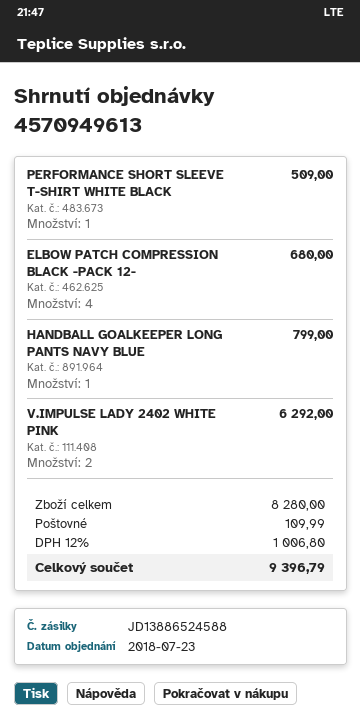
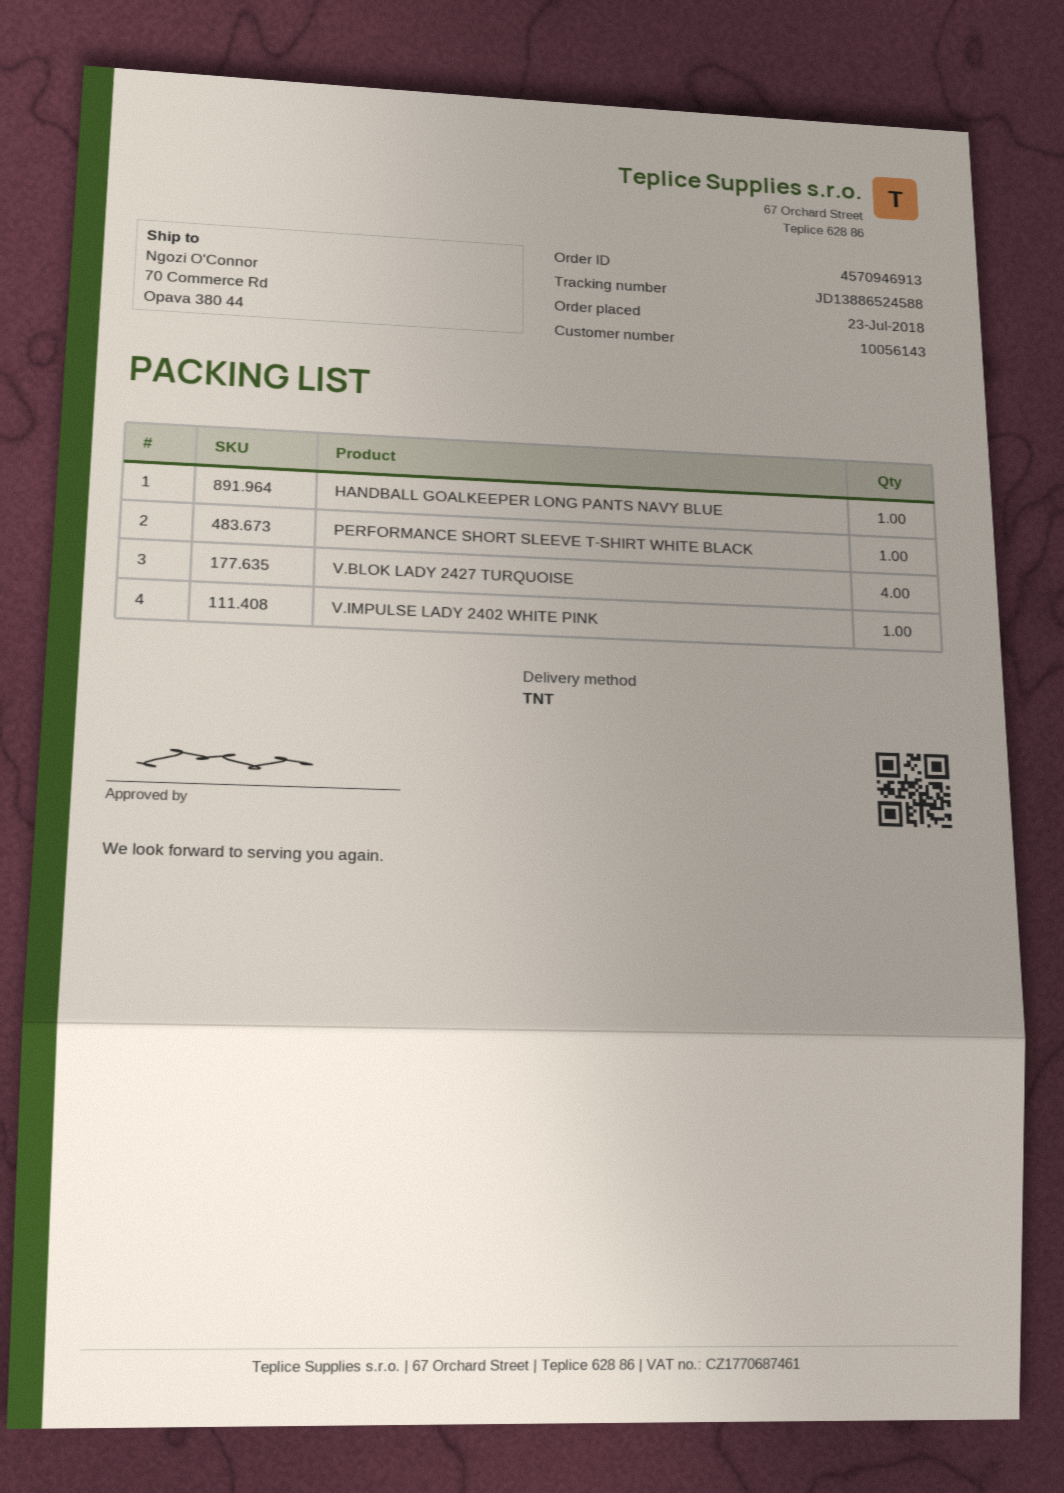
order number: 4570949613 -> 4570946913
ELBOW PATCH COMPRESSION BLACK -PACK 12-: 4 -> none
V.IMPULSE LADY 2402 WHITE PINK: 2 -> 1
V.BLOK LADY 2427 TURQUOISE: none -> 4

